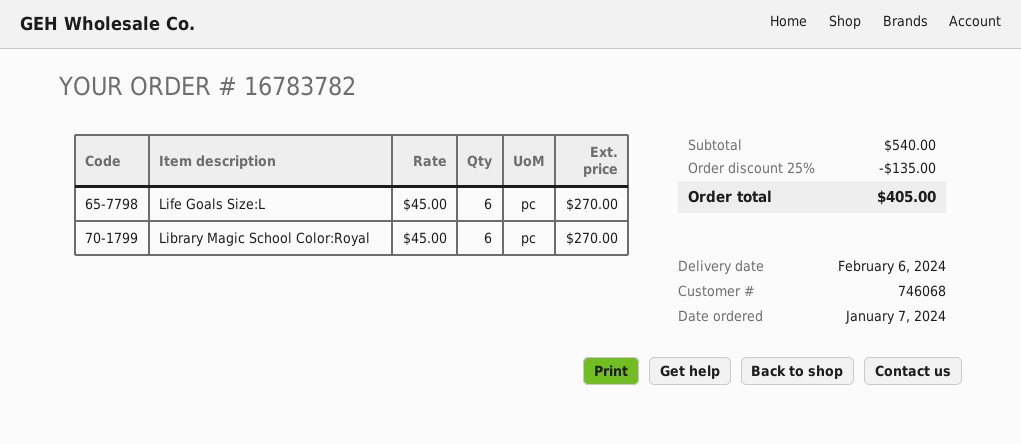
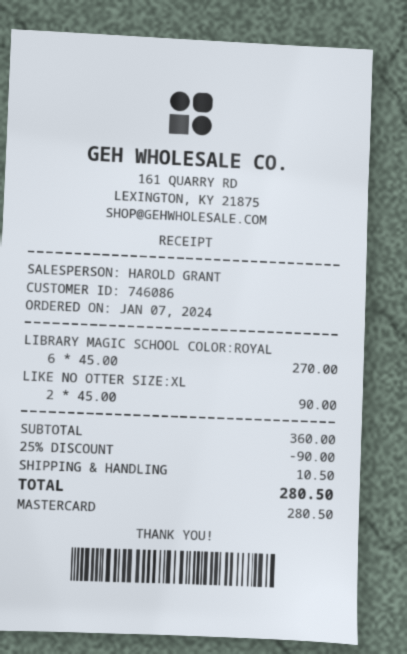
customer number: 746068 -> 746086
Life Goals Size:L: 6 x 45.00 = 270.00 -> none
LIKE NO OTTER SIZE:XL: none -> 2 x 45.00 = 90.00
subtotal: 540.00 -> 360.00
discount: 25% = 135.00 -> 25% = 90.00
shipping: none -> 10.50
total: 405.00 -> 280.50

